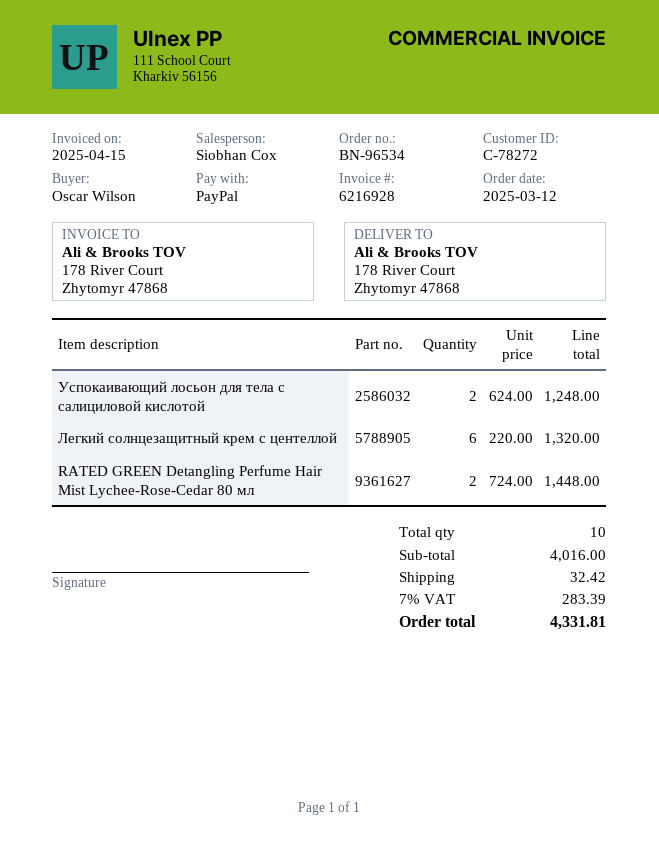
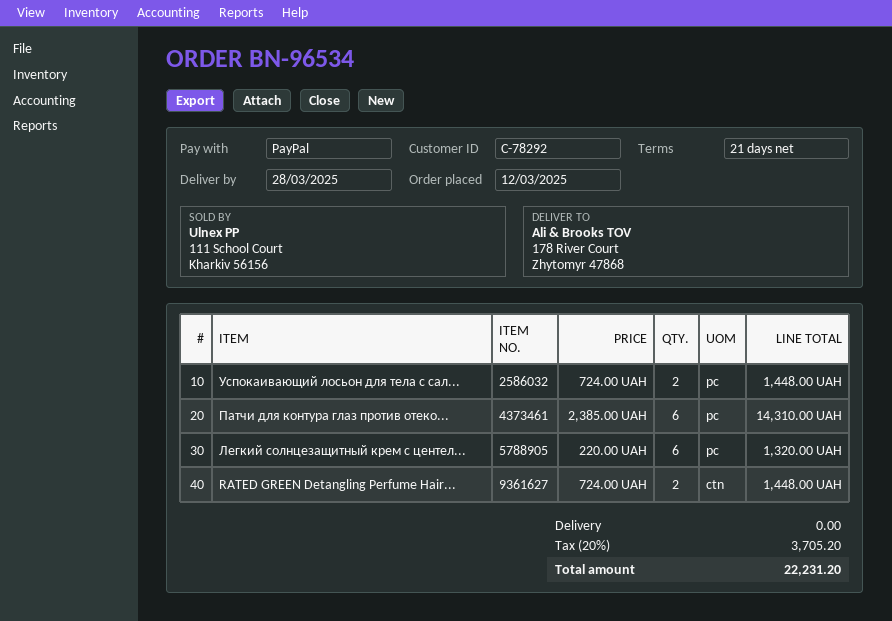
customer number: C-78272 -> C-78292
Успокаивающий лосьон для тела с салициловой кислотой: 2 x 624.00 = 1248.00 -> 2 x 724.00 = 1448.00
Патчи для контура глаз против отеко...: none -> 6 x 2385.00 = 14310.00
shipping: 32.42 -> 0.00
tax: 7% = 283.39 -> 20% = 3705.20
total: 4331.81 -> 22231.20

